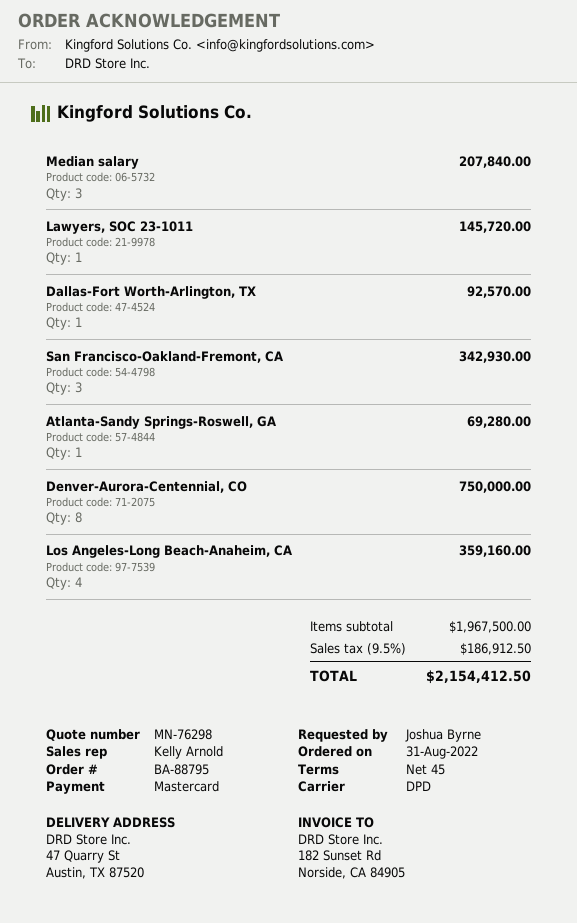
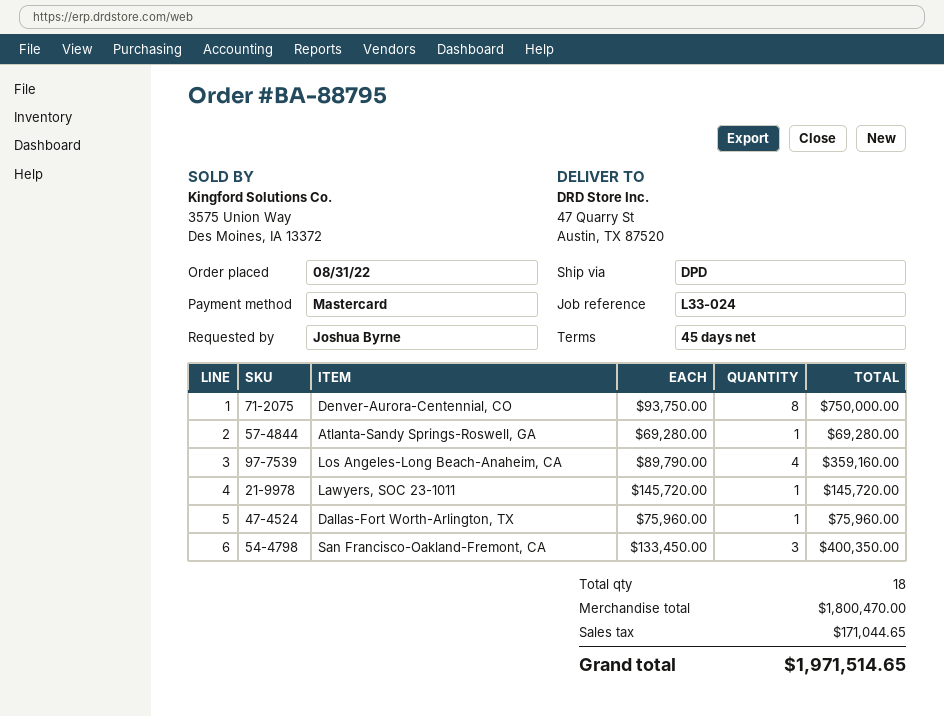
Median salary: 3 for 207840.00 -> none
Dallas-Fort Worth-Arlington, TX: 1 for 92570.00 -> 1 for 75960.00
San Francisco-Oakland-Fremont, CA: 3 for 342930.00 -> 3 for 400350.00
subtotal: 1967500.00 -> 1800470.00
tax: 186912.50 -> 171044.65
total: 2154412.50 -> 1971514.65

